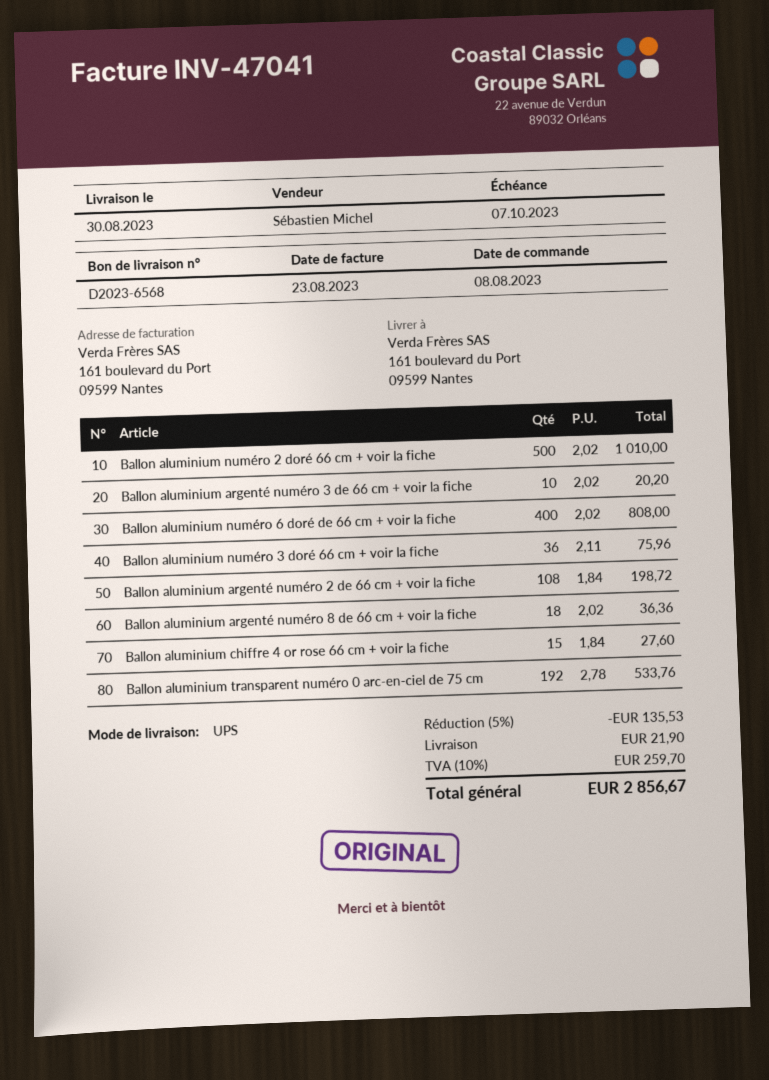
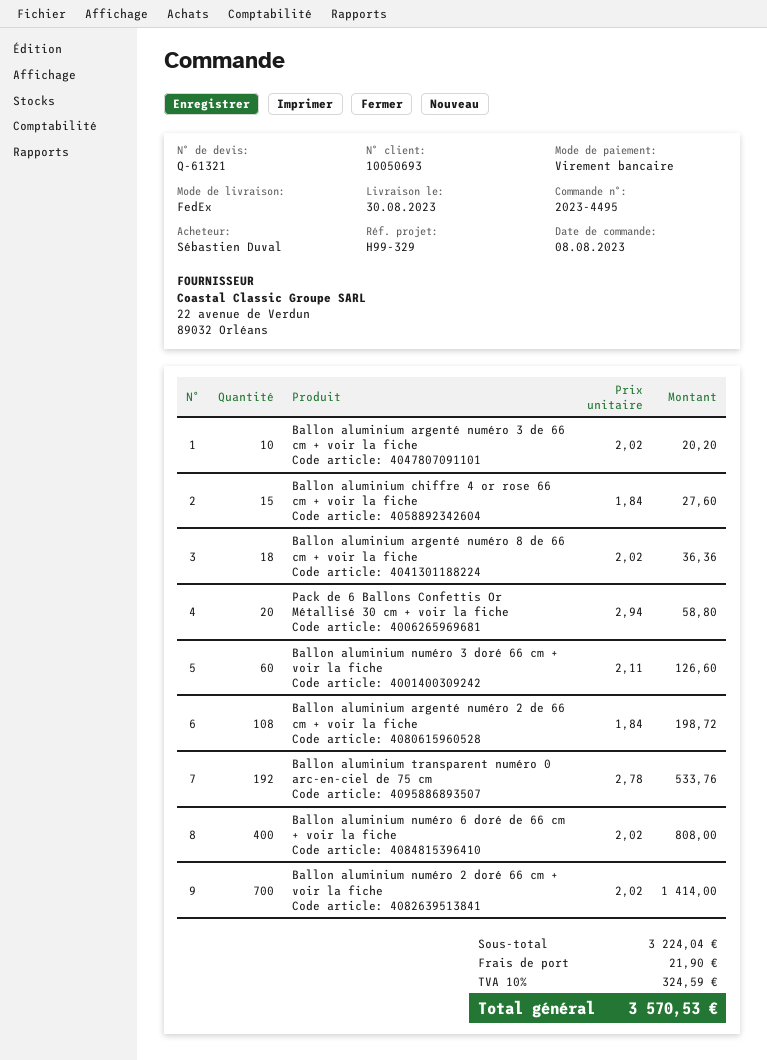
shipping method: UPS -> FedEx
Ballon aluminium numéro 2 doré 66 cm + voir la fiche: 500 x 2.02 = 1010.00 -> 700 x 2.02 = 1414.00
Ballon aluminium numéro 3 doré 66 cm + voir la fiche: 36 x 2.11 = 75.96 -> 60 x 2.11 = 126.60
Pack de 6 Ballons Confettis Or Métallisé 30 cm + voir la fiche: none -> 20 x 2.94 = 58.80
discount: 5% = 135.53 -> none
tax: 10% = 259.70 -> 10% = 324.59
total: 2856.67 -> 3570.53

